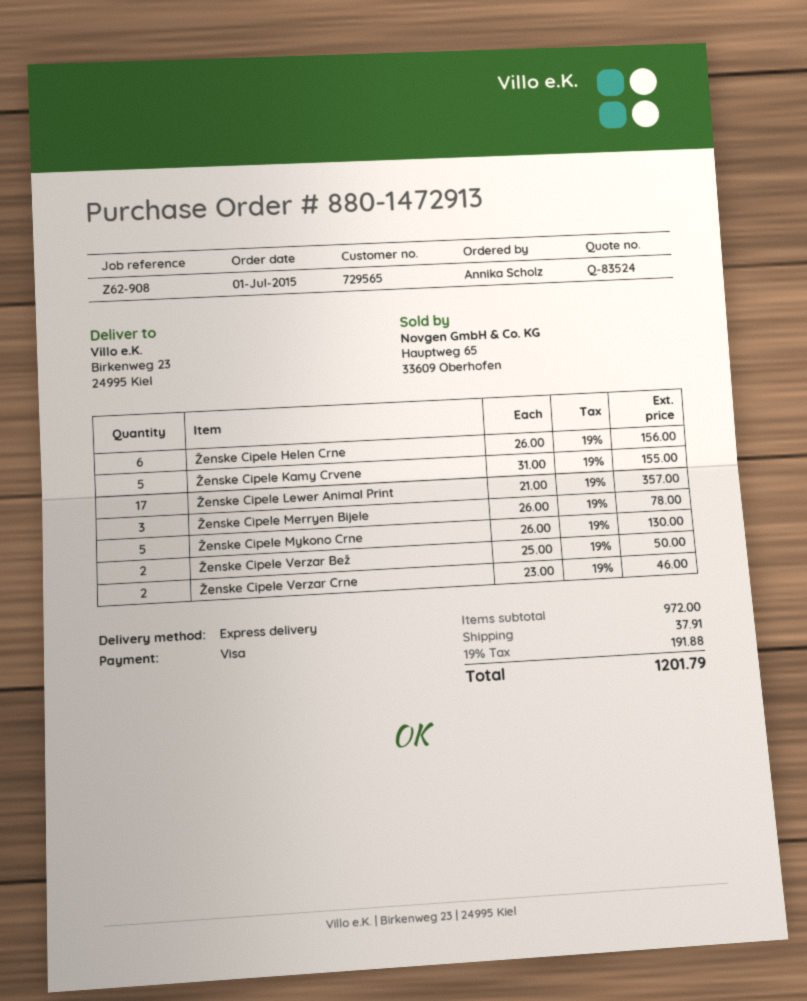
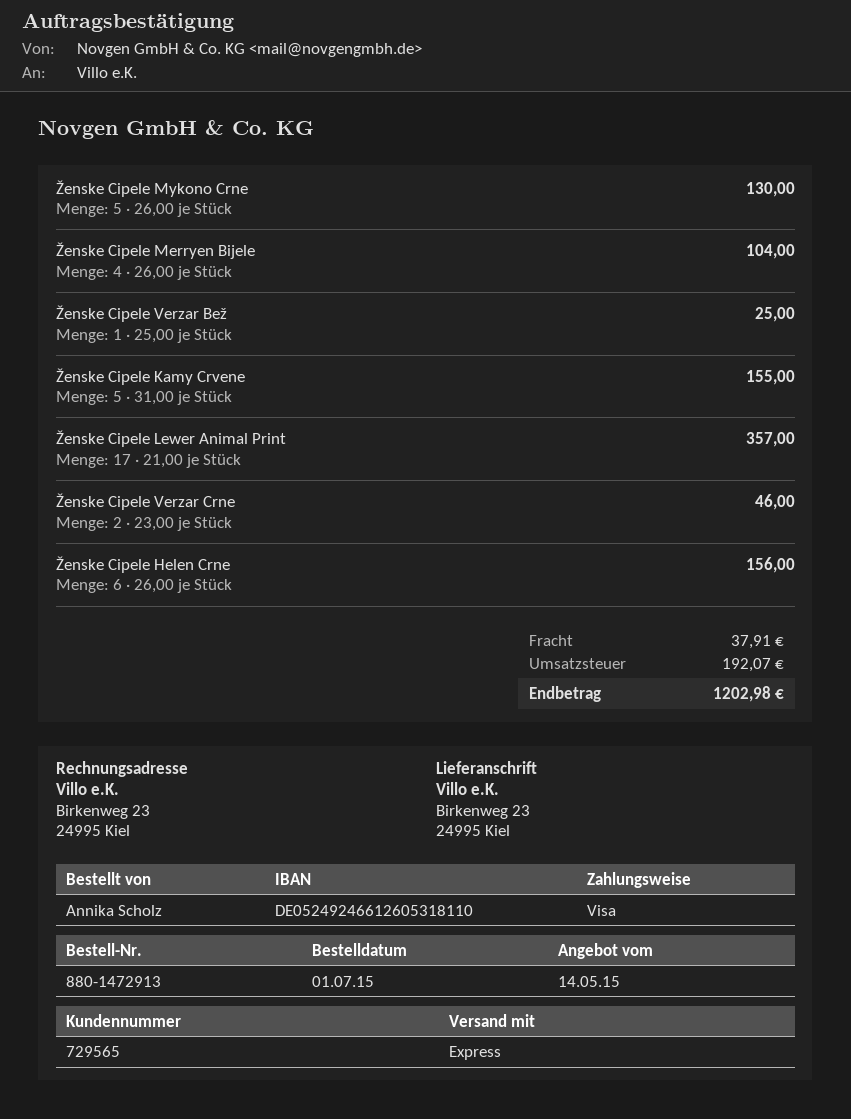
Ženske Cipele Merryen Bijele: 3 x 26.00 = 78.00 -> 4 x 26.00 = 104.00
Ženske Cipele Verzar Bež: 2 x 25.00 = 50.00 -> 1 x 25.00 = 25.00
tax: 191.88 -> 192.07
total: 1201.79 -> 1202.98

